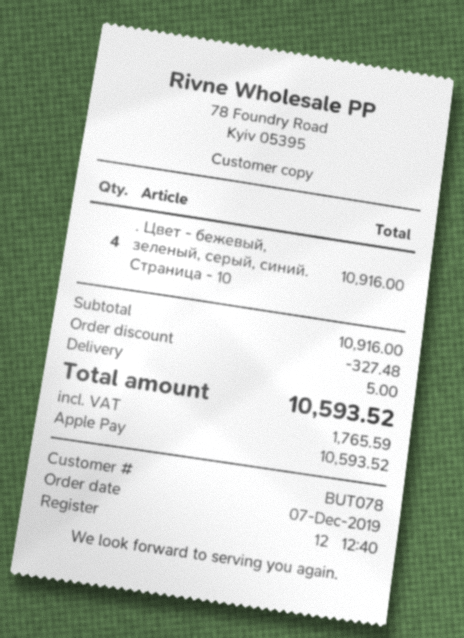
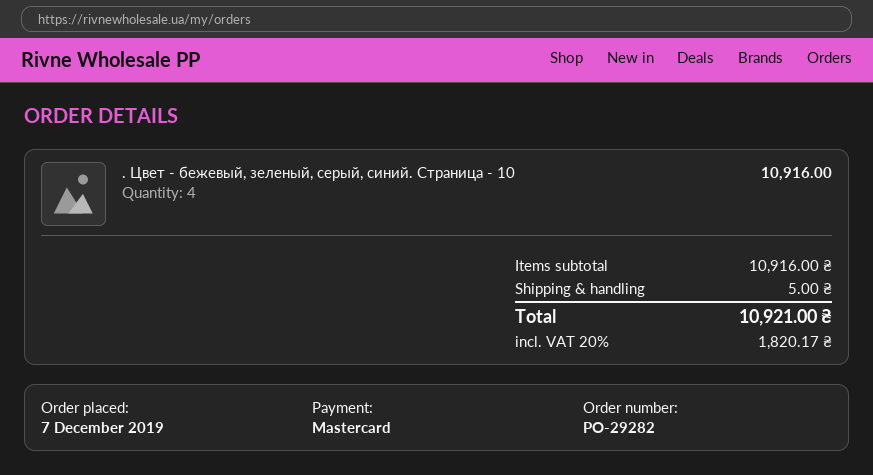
payment method: Apple Pay -> Mastercard
discount: 327.48 -> none
tax: 1765.59 -> 1820.17
total: 10593.52 -> 10921.00

